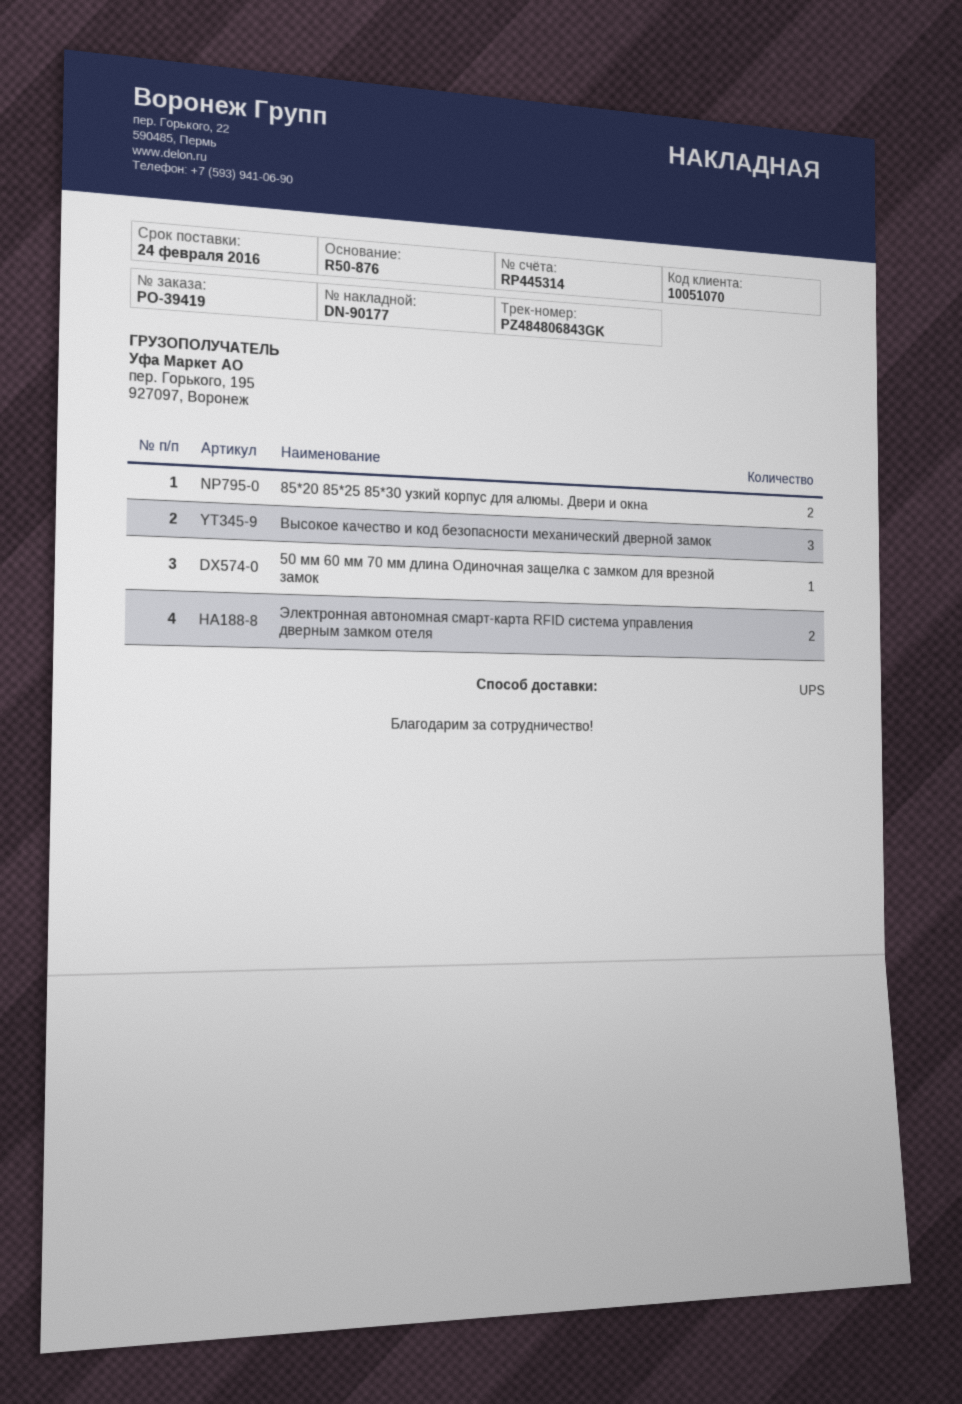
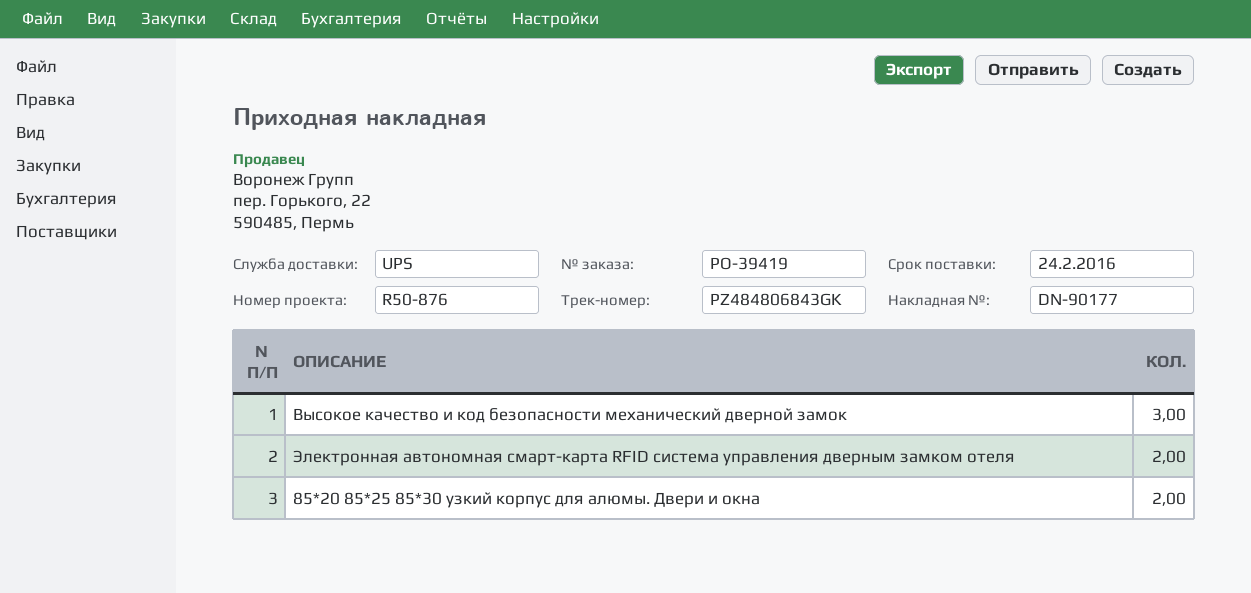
50 мм 60 мм 70 мм длина Одиночная защелка с замком для врезной замок: 1 -> none

